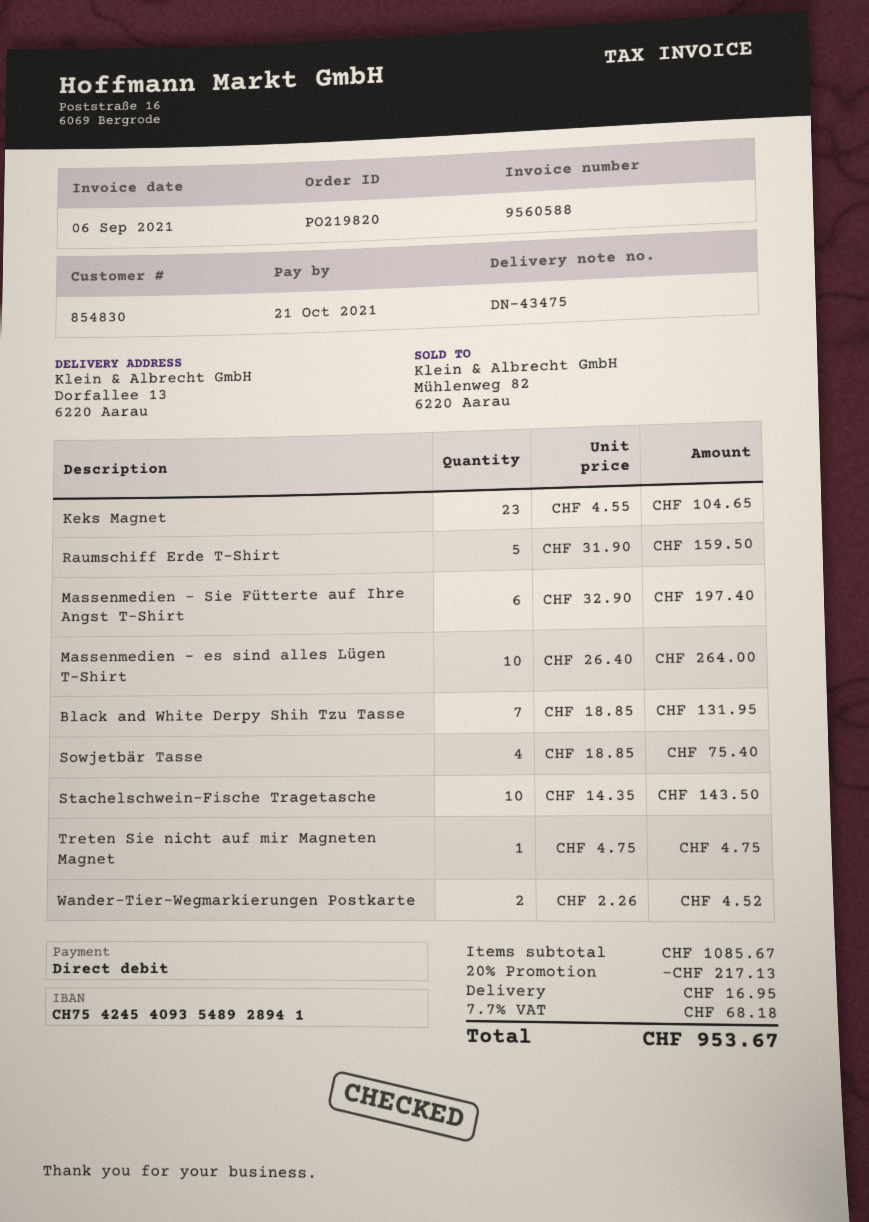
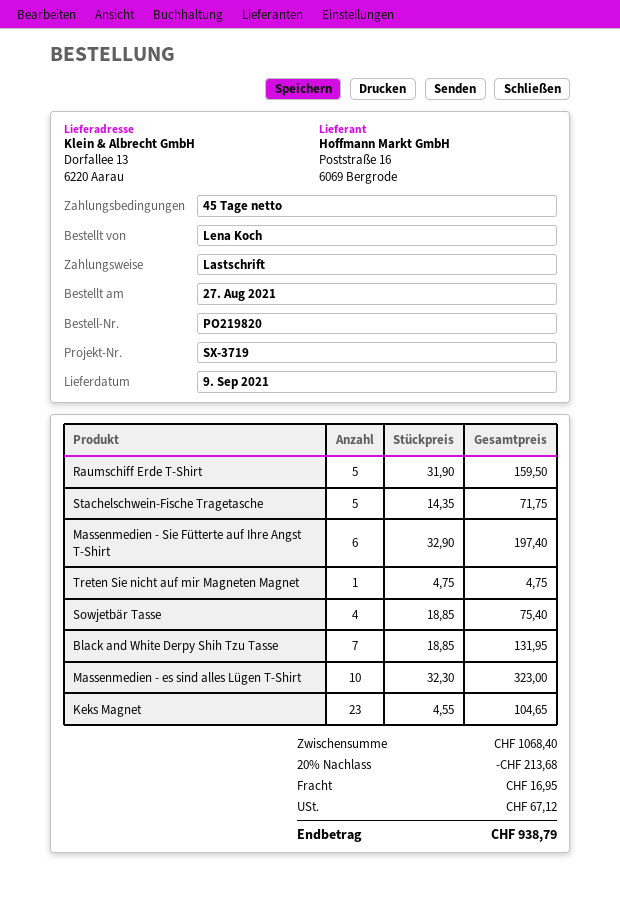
Massenmedien - es sind alles Lügen T-Shirt: 10 x 26.40 = 264.00 -> 10 x 32.30 = 323.00
Stachelschwein-Fische Tragetasche: 10 x 14.35 = 143.50 -> 5 x 14.35 = 71.75
Wander-Tier-Wegmarkierungen Postkarte: 2 x 2.26 = 4.52 -> none
subtotal: 1085.67 -> 1068.40
discount: 20% = 217.13 -> 20% = 213.68
tax: 68.18 -> 67.12
total: 953.67 -> 938.79

